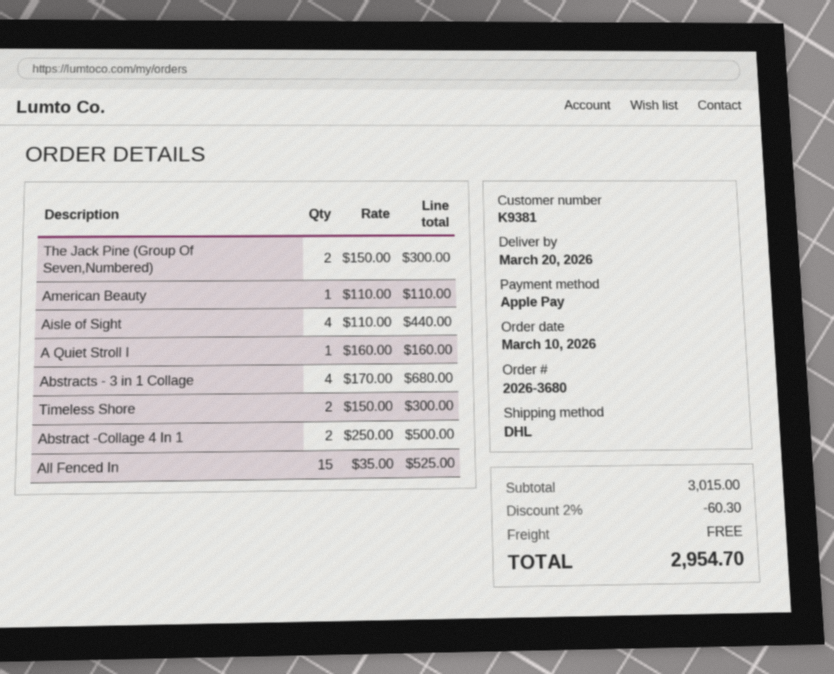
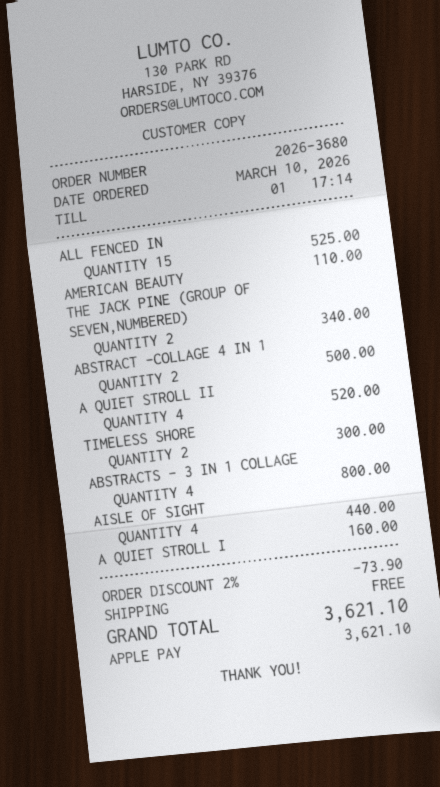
The Jack Pine (Group Of Seven,Numbered): 2 for 300.00 -> 2 for 340.00
Abstracts - 3 in 1 Collage: 4 for 680.00 -> 4 for 800.00
A QUIET STROLL II: none -> 4 for 520.00
discount: 2% = 60.30 -> 2% = 73.90
total: 2954.70 -> 3621.10

